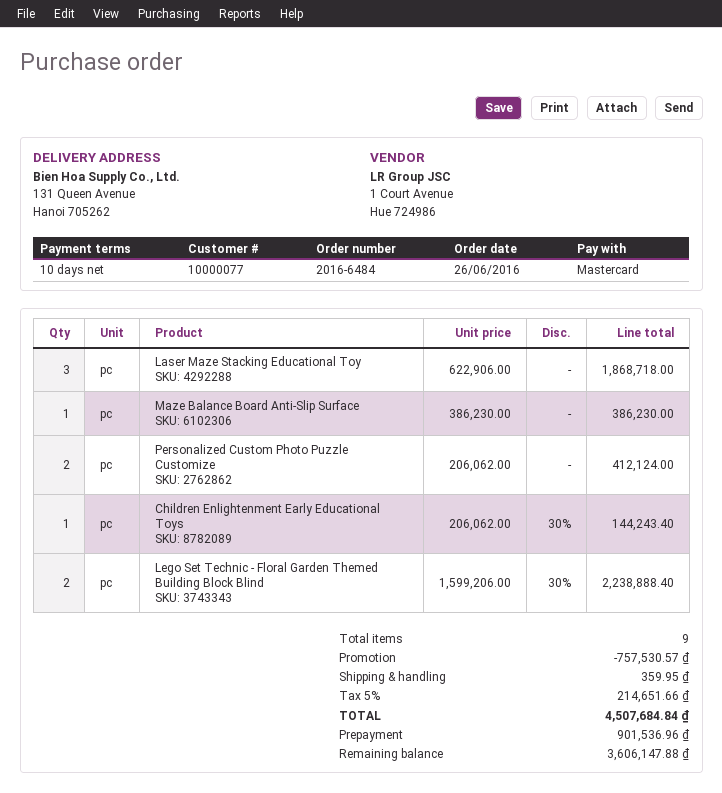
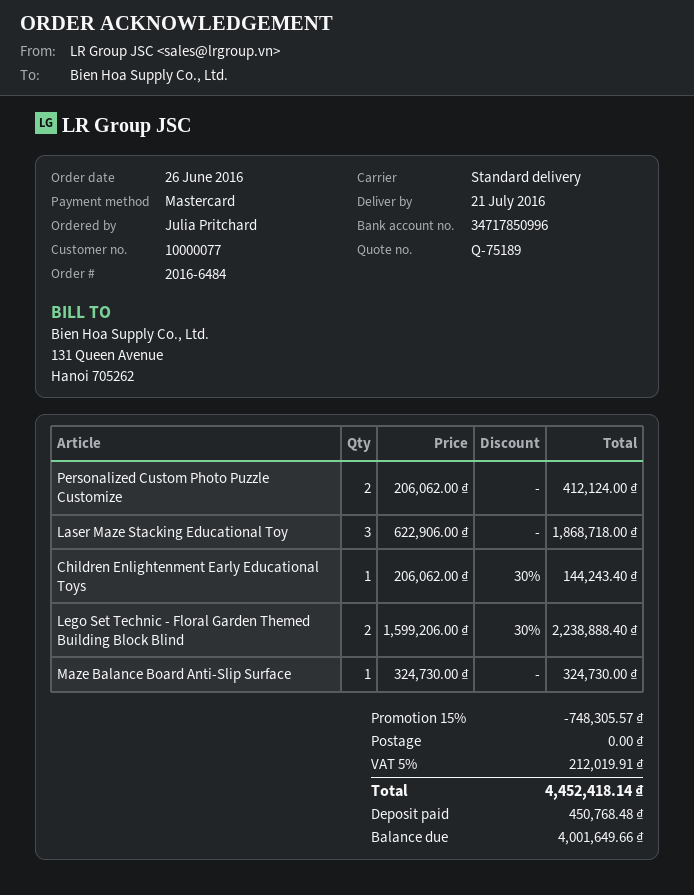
Maze Balance Board Anti-Slip Surface: 1 x 386230.00 = 386230.00 -> 1 x 324730.00 = 324730.00
discount: 757530.57 -> 748305.57
shipping: 359.95 -> 0.00
tax: 5% = 214651.66 -> 5% = 212019.91
total: 4507684.84 -> 4452418.14
deposit: 901536.96 -> 450768.48
balance: 3606147.88 -> 4001649.66

